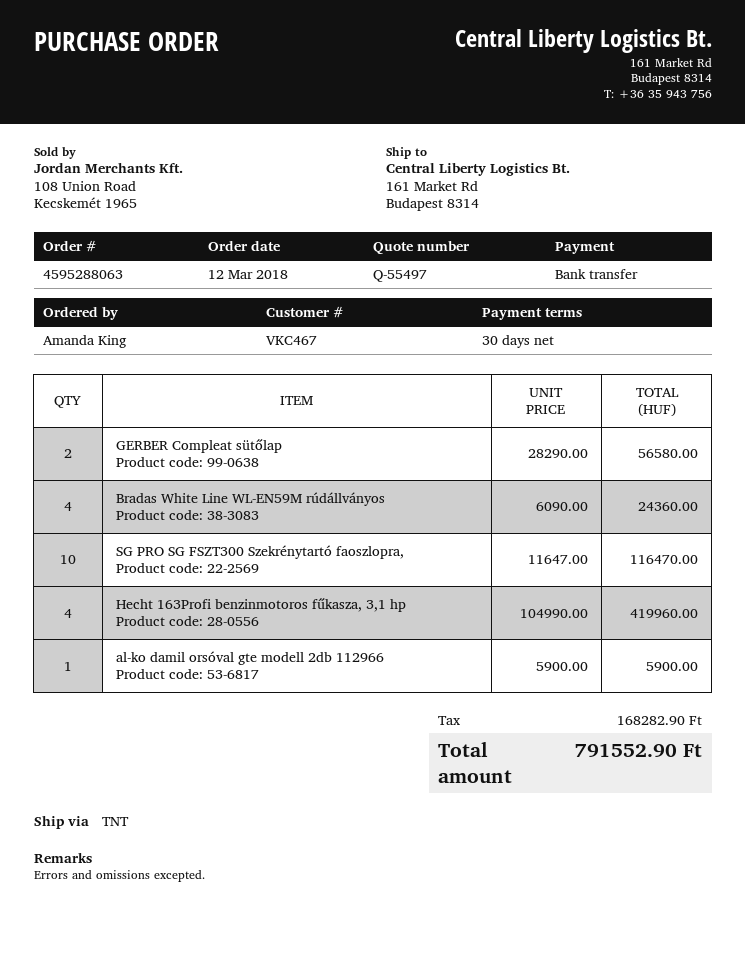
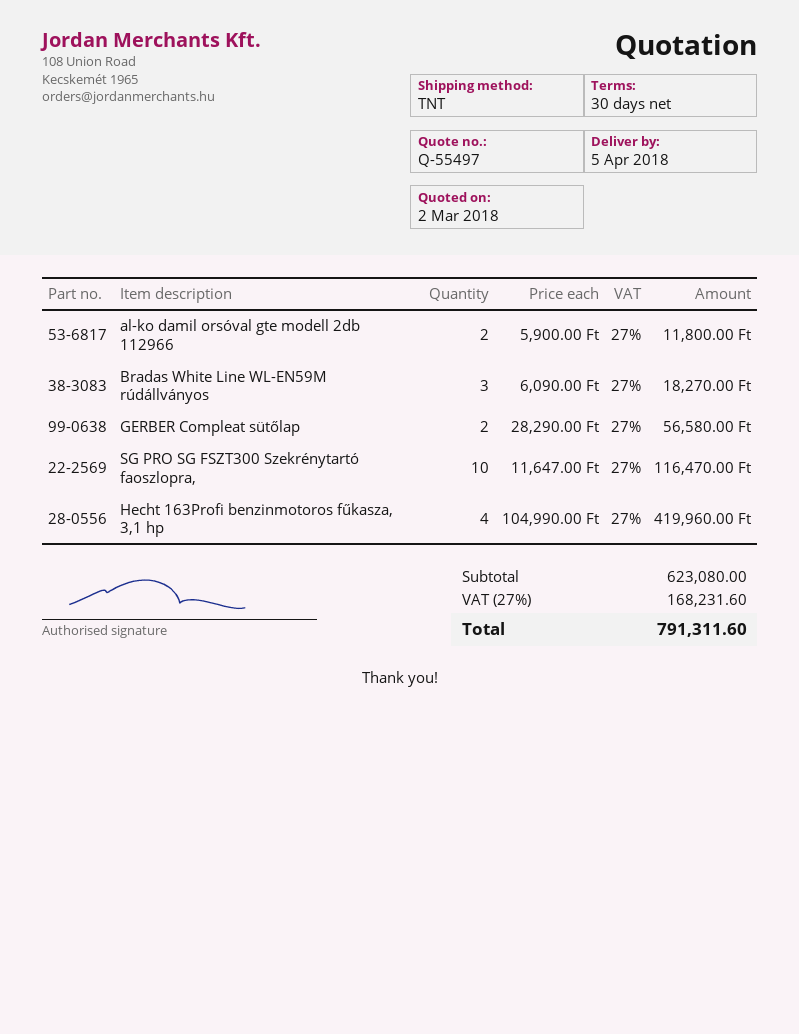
Bradas White Line WL-EN59M rúdállványos: 4 x 6090.00 = 24360.00 -> 3 x 6090.00 = 18270.00
al-ko damil orsóval gte modell 2db 112966: 1 x 5900.00 = 5900.00 -> 2 x 5900.00 = 11800.00
tax: 168282.90 -> 168231.60
total: 791552.90 -> 791311.60

